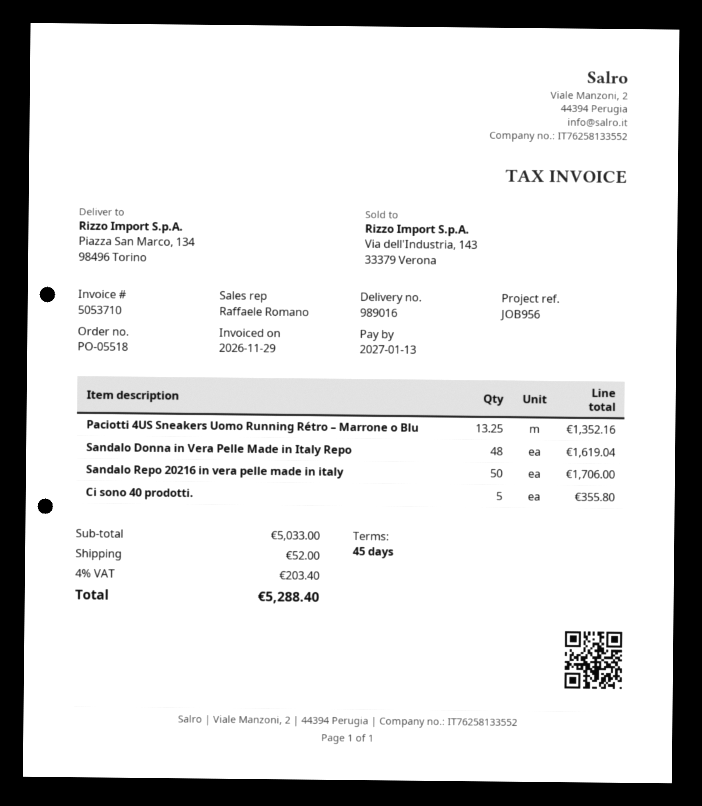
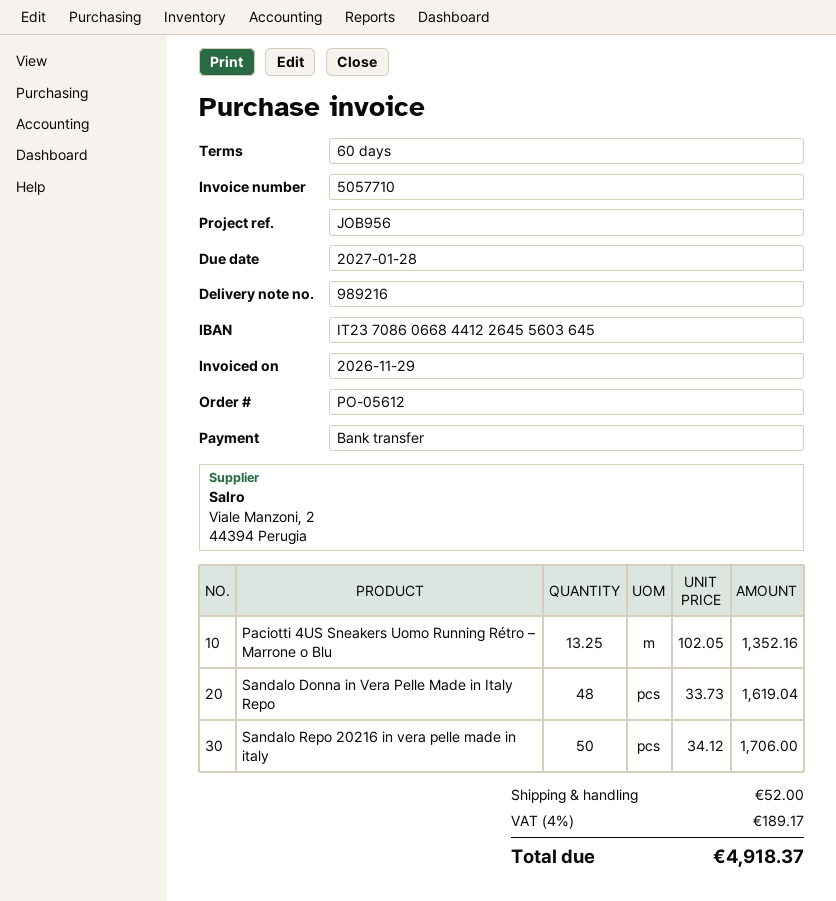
order number: PO-05518 -> PO-05612
delivery note number: 989016 -> 989216
invoice number: 5053710 -> 5057710
payment terms: 45 days -> 60 days
due date: 2027-01-13 -> 2027-01-28
Ci sono 40 prodotti.: 5 for 355.80 -> none
tax: 4% = 203.40 -> 4% = 189.17
total: 5288.40 -> 4918.37

